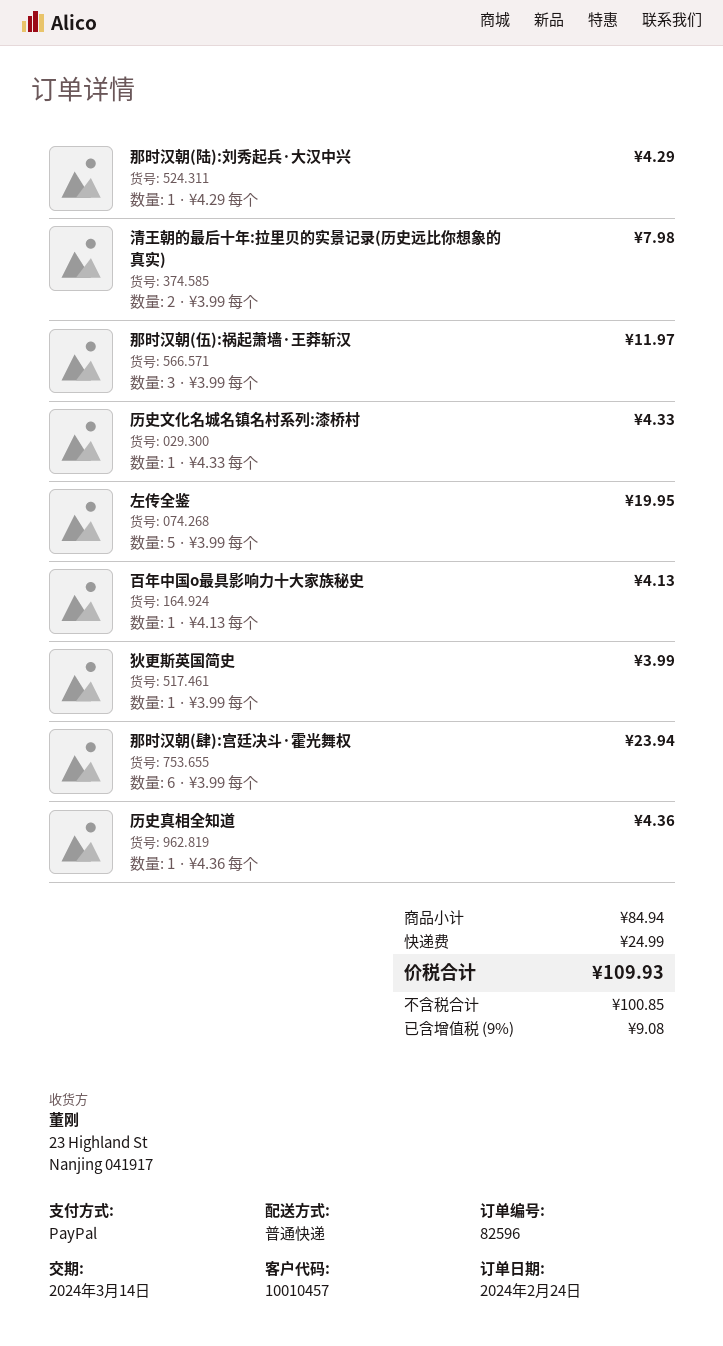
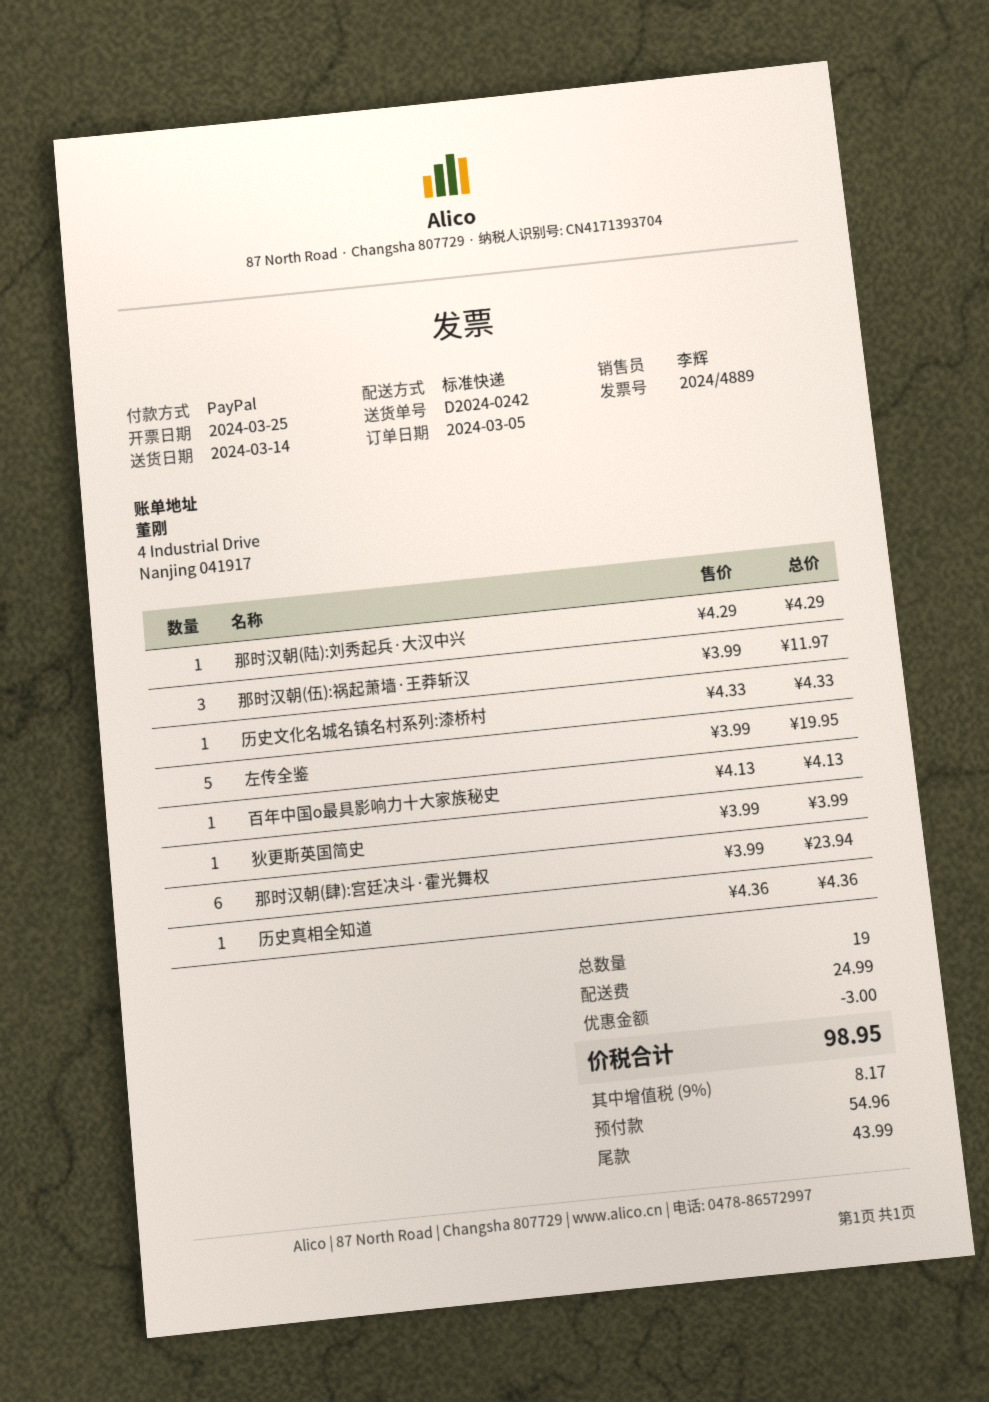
order date: 2024-02-24 -> 2024-03-05
清王朝的最后十年:拉里贝的实景记录(历史远比你想象的真实): 2 x 3.99 = 7.98 -> none
discount: none -> 3.00
tax: 9% = 9.08 -> 9% = 8.17
total: 109.93 -> 98.95

